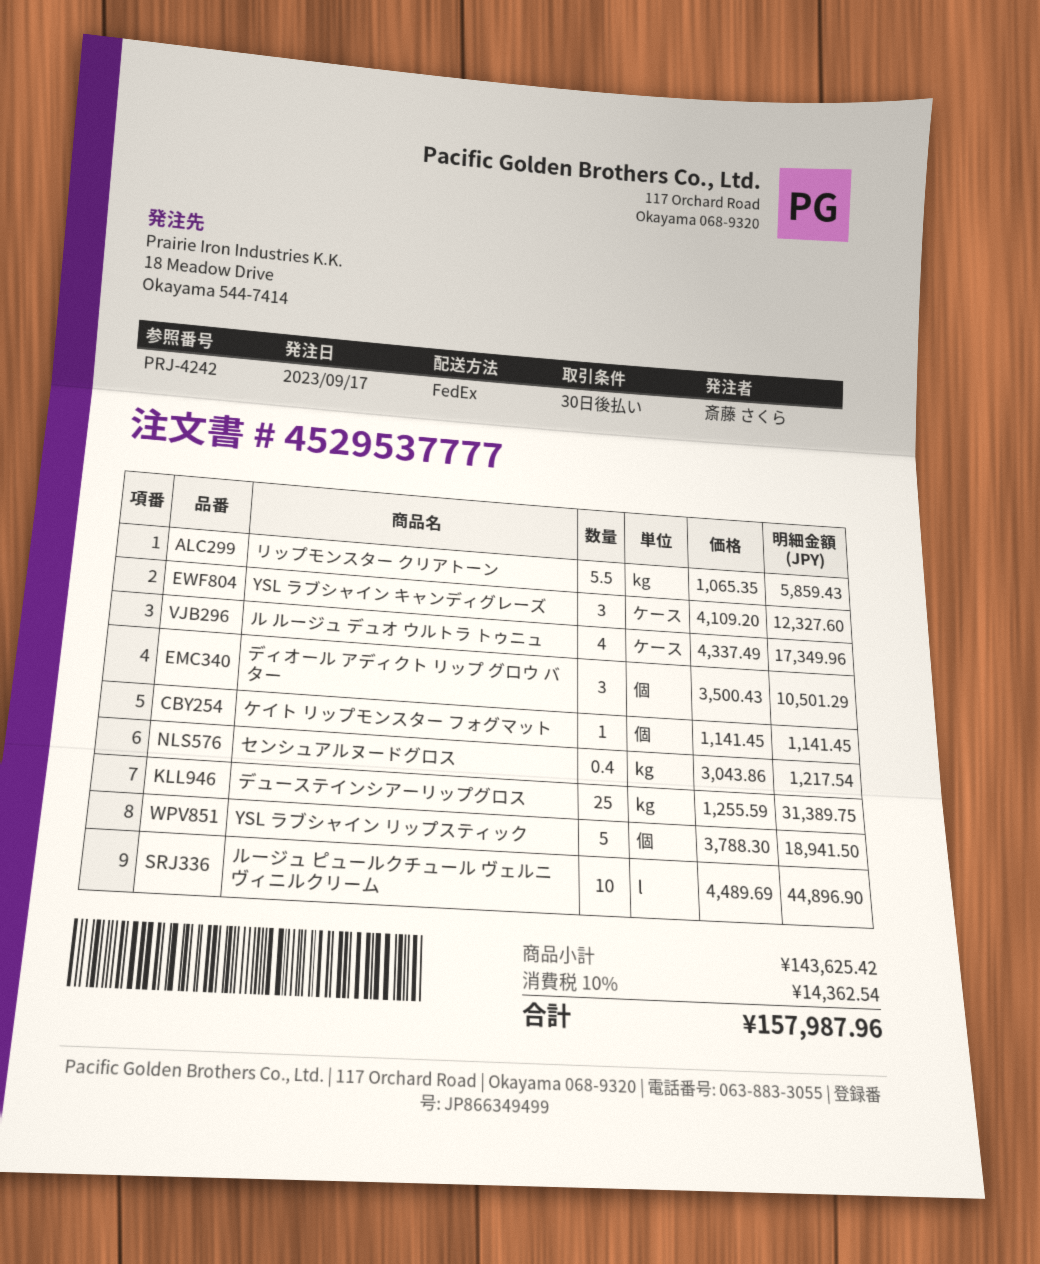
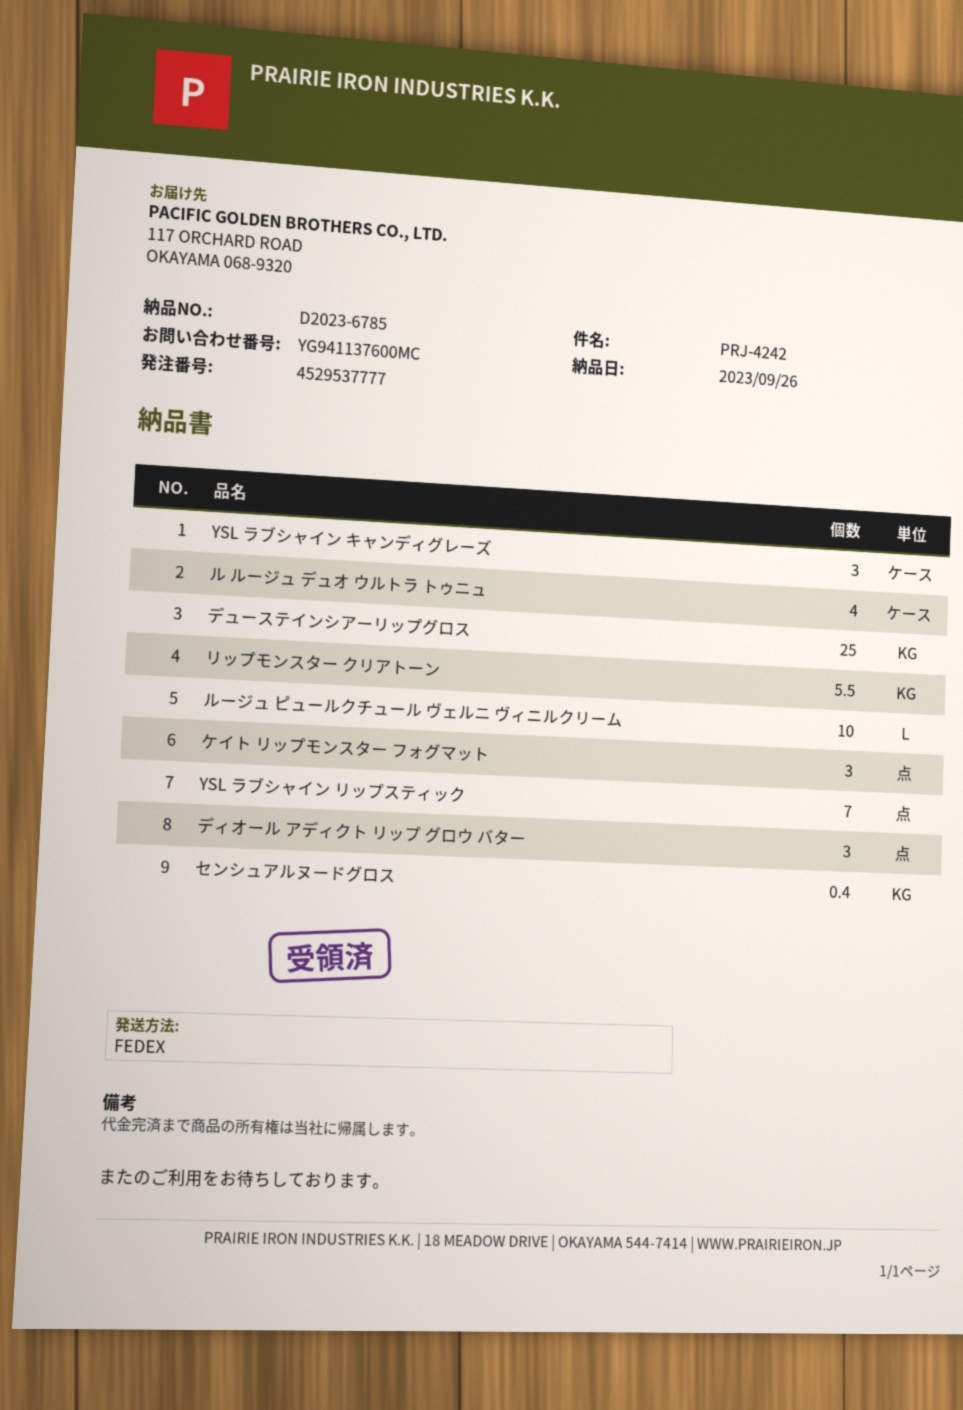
ケイト リップモンスター フォグマット: 1 -> 3
YSL ラブシャイン リップスティック: 5 -> 7

